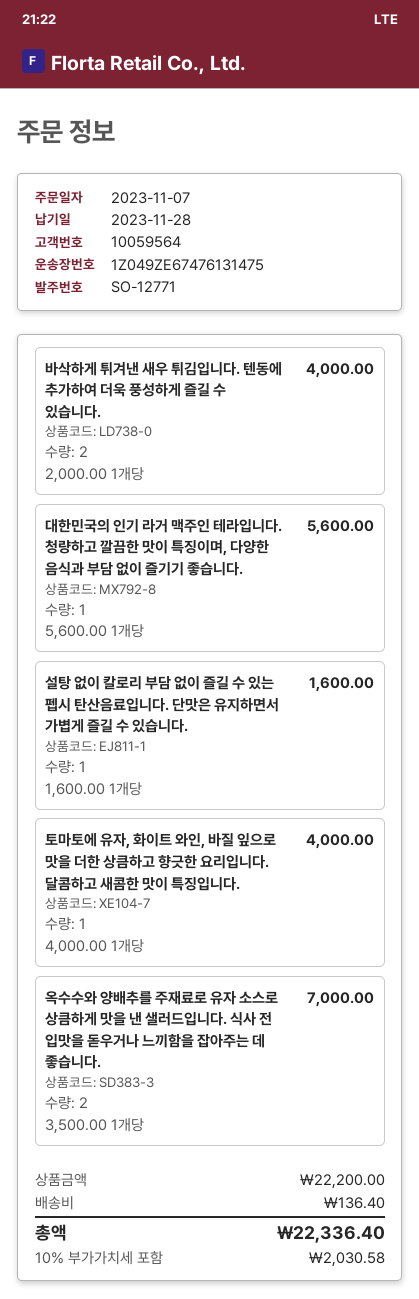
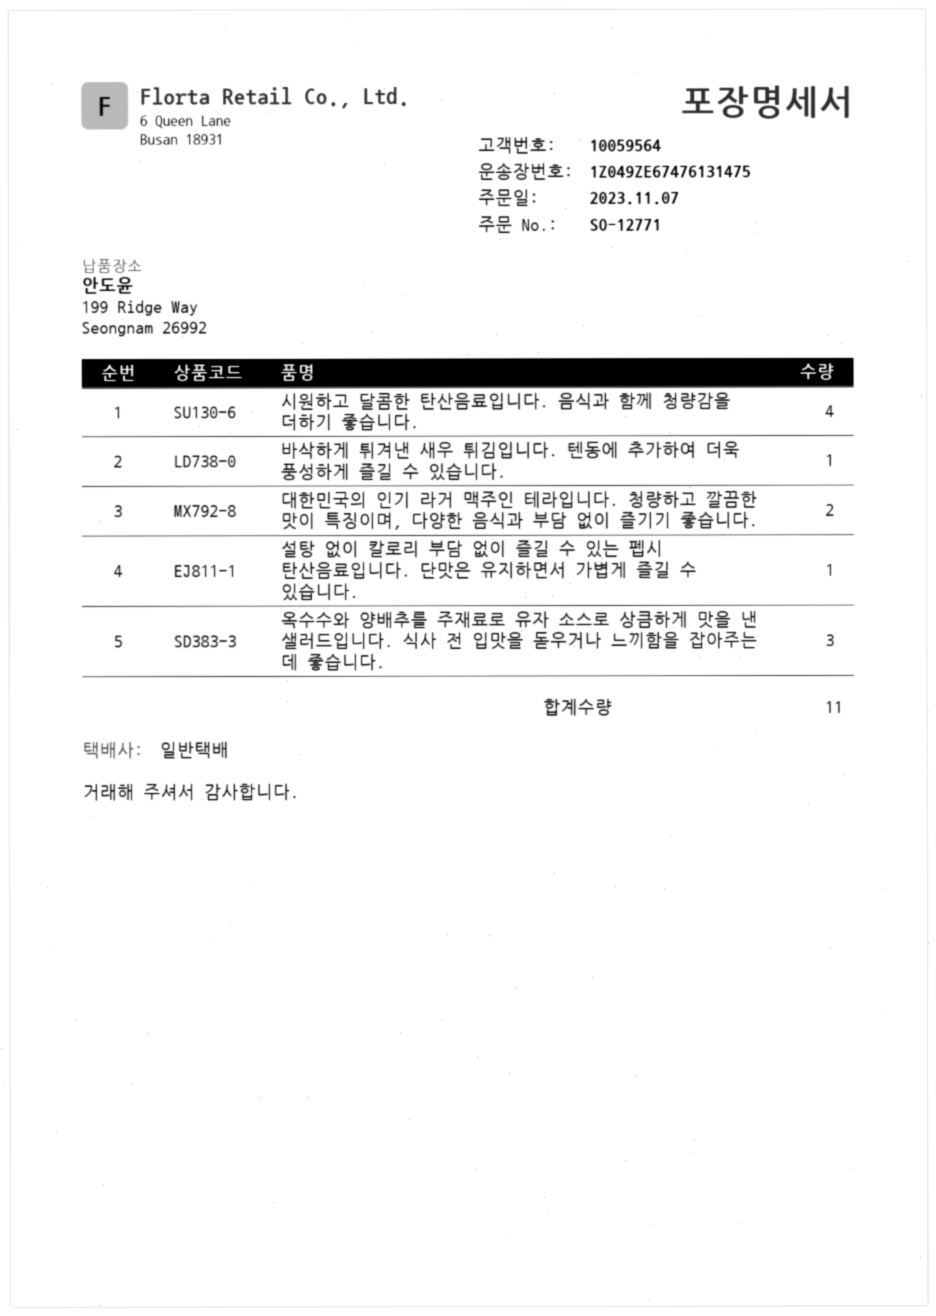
바삭하게 튀겨낸 새우 튀김입니다. 텐동에 추가하여 더욱 풍성하게 즐길 수 있습니다.: 2 -> 1
대한민국의 인기 라거 맥주인 테라입니다. 청량하고 깔끔한 맛이 특징이며, 다양한 음식과 부담 없이 즐기기 좋습니다.: 1 -> 2
토마토에 유자, 화이트 와인, 바질 잎으로 맛을 더한 상큼하고 향긋한 요리입니다. 달콤하고 새콤한 맛이 특징입니다.: 1 -> none
옥수수와 양배추를 주재료로 유자 소스로 상큼하게 맛을 낸 샐러드입니다. 식사 전 입맛을 돋우거나 느끼함을 잡아주는 데 좋습니다.: 2 -> 3
시원하고 달콤한 탄산음료입니다. 음식과 함께 청량감을 더하기 좋습니다.: none -> 4

